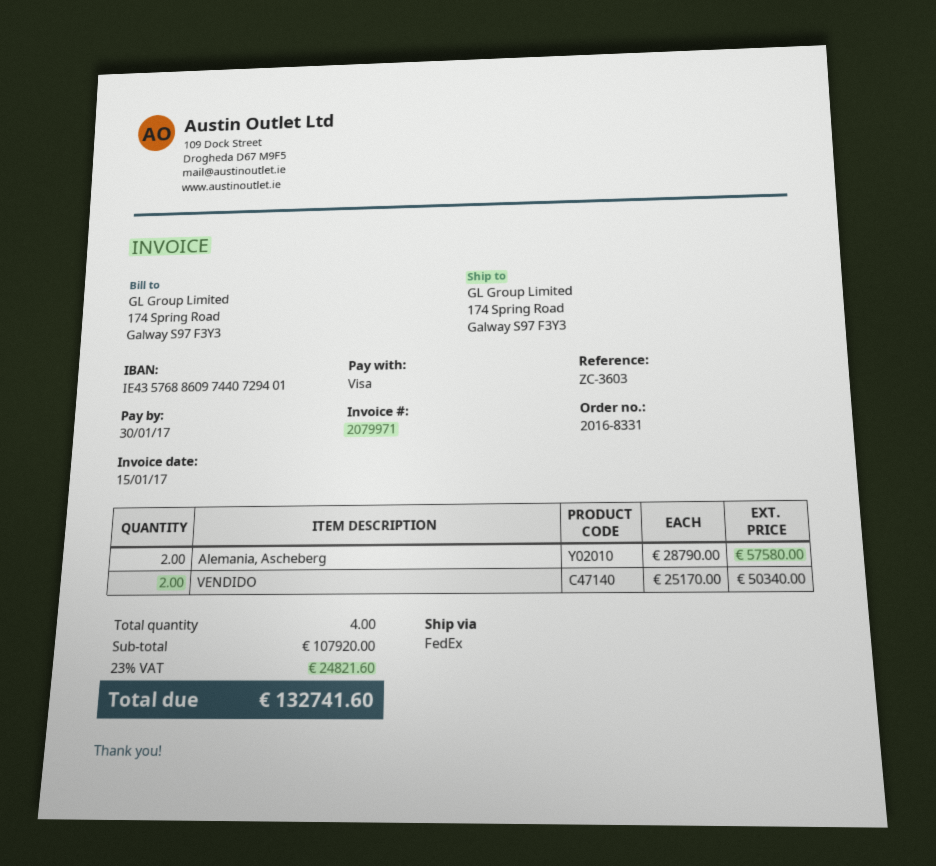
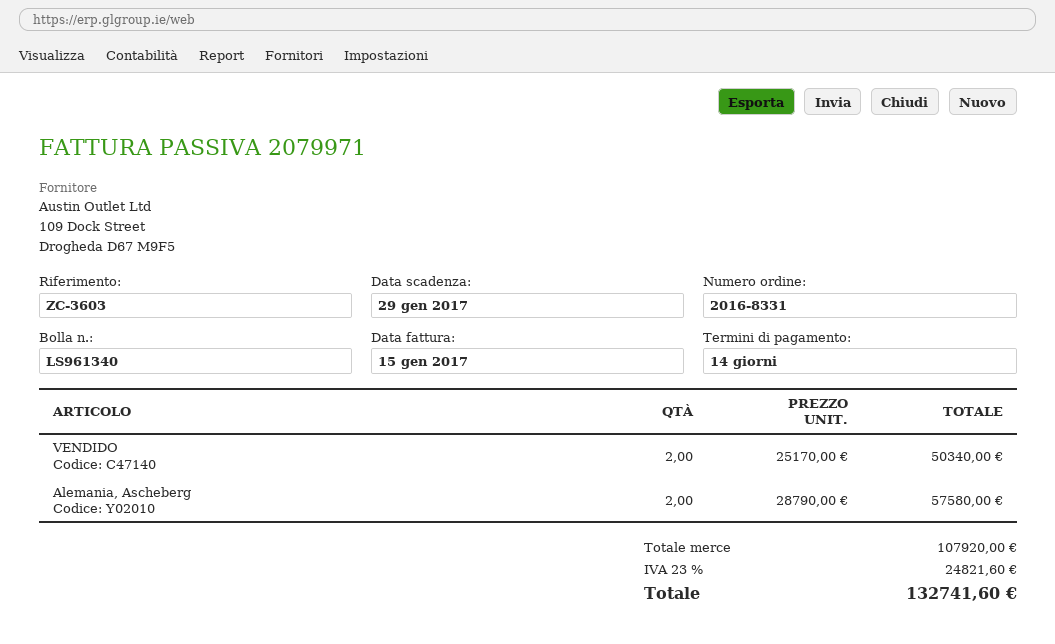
due date: 2017-01-30 -> 2017-01-29

